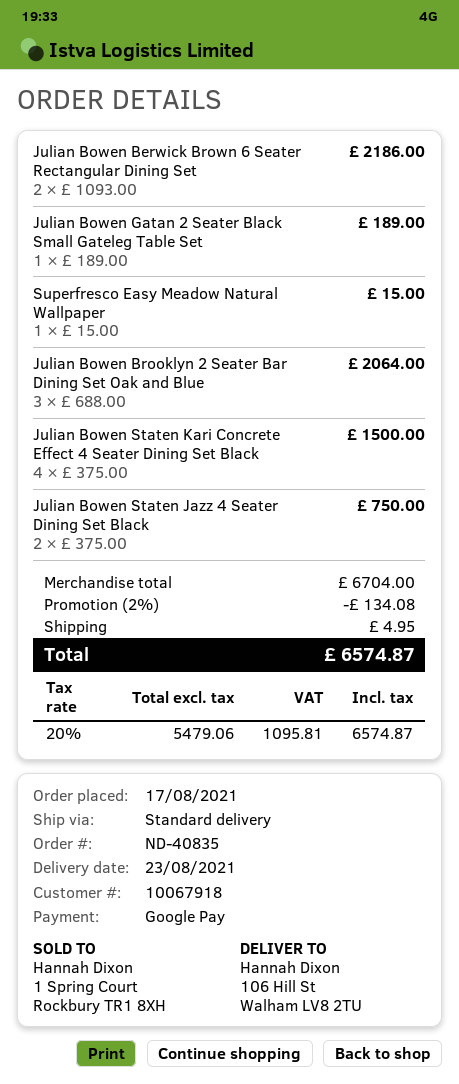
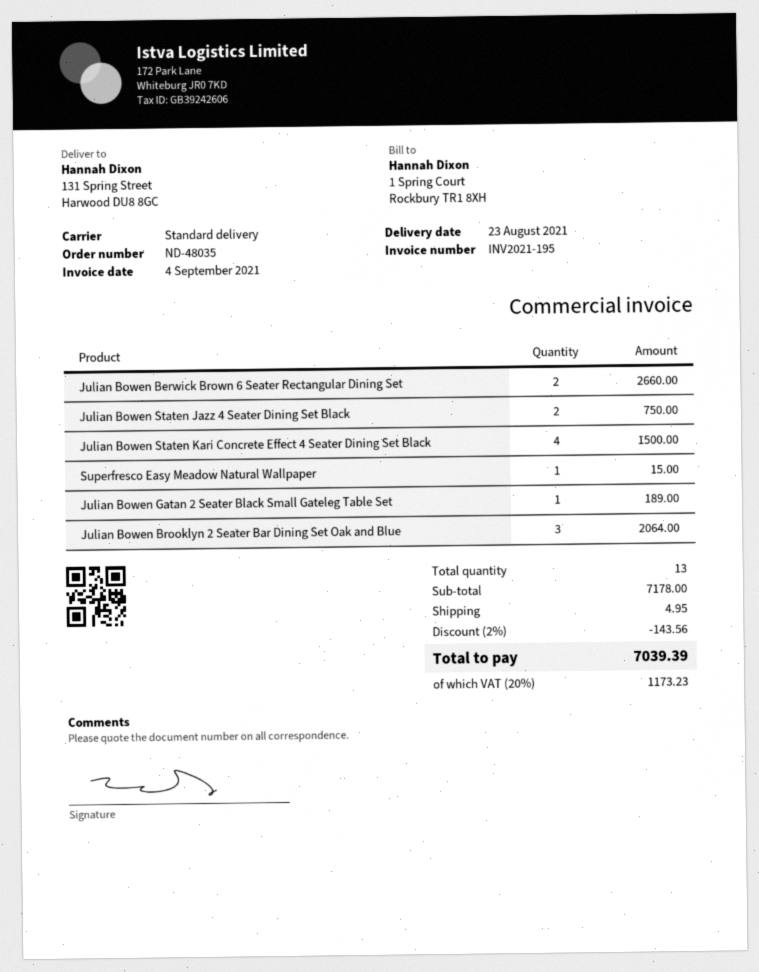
order number: ND-40835 -> ND-48035
ship to: 106 Hill St, Walham LV8 2TU -> 131 Spring Street, Harwood DU8 8GC
Julian Bowen Berwick Brown 6 Seater Rectangular Dining Set: 2 for 2186.00 -> 2 for 2660.00
subtotal: 6704.00 -> 7178.00
discount: 2% = 134.08 -> 2% = 143.56
tax: 20% = 1095.81 -> 20% = 1173.23
total: 6574.87 -> 7039.39

